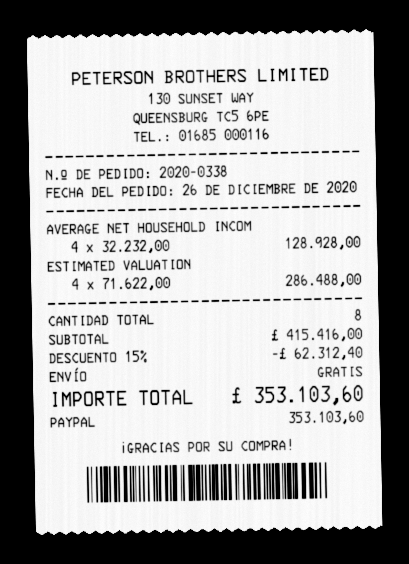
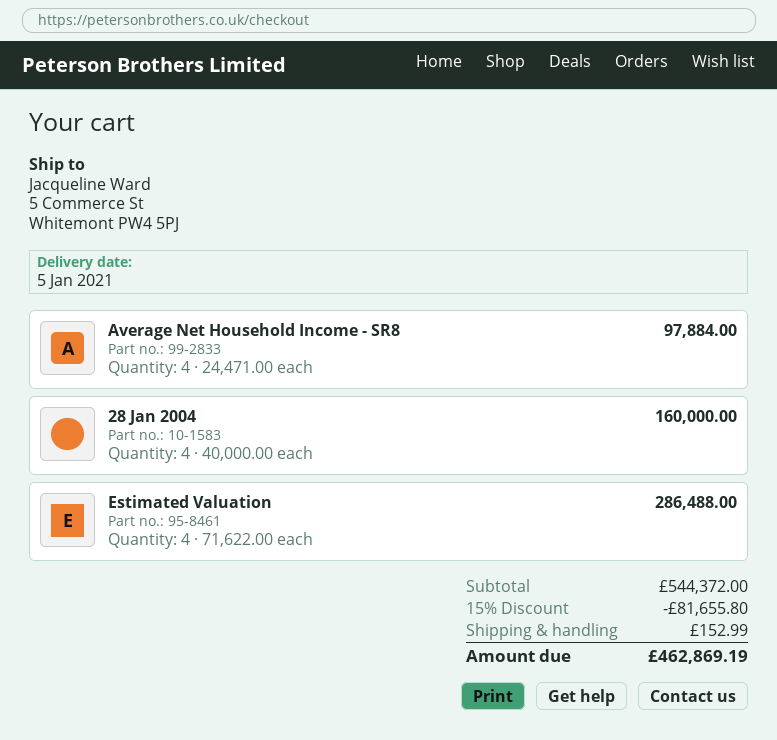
AVERAGE NET HOUSEHOLD INCOM: 4 x 32232.00 = 128928.00 -> 4 x 24471.00 = 97884.00
28 Jan 2004: none -> 4 x 40000.00 = 160000.00
subtotal: 415416.00 -> 544372.00
discount: 15% = 62312.40 -> 15% = 81655.80
shipping: 0.00 -> 152.99
total: 353103.60 -> 462869.19

